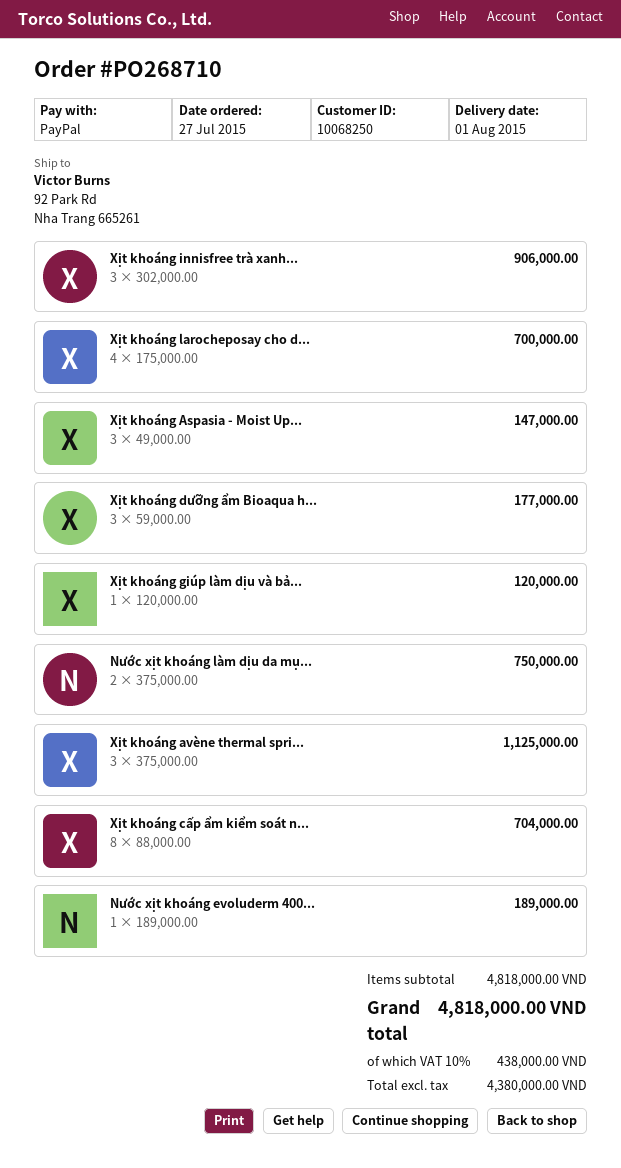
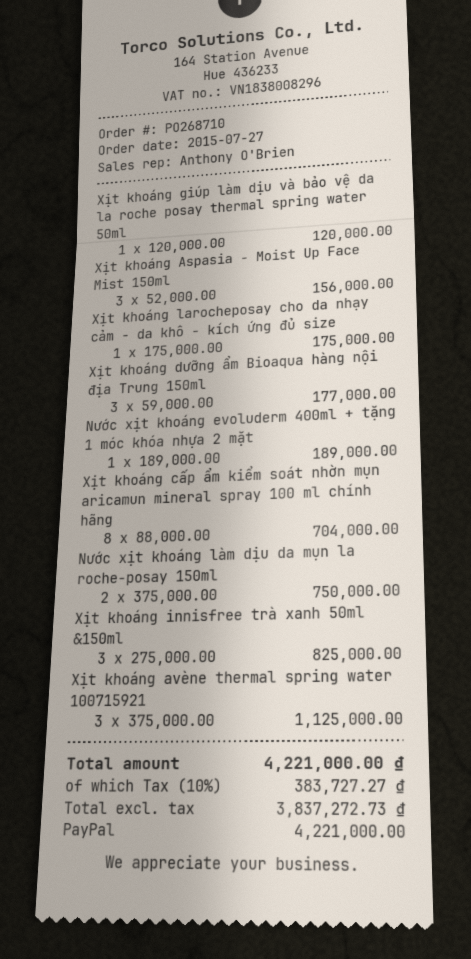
Xịt khoáng innisfree trà xanh...: 3 x 302000.00 = 906000.00 -> 3 x 275000.00 = 825000.00
Xịt khoáng larocheposay cho d...: 4 x 175000.00 = 700000.00 -> 1 x 175000.00 = 175000.00
Xịt khoáng Aspasia - Moist Up...: 3 x 49000.00 = 147000.00 -> 3 x 52000.00 = 156000.00
net: 4380000.00 -> 3837272.73
tax: 10% = 438000.00 -> 10% = 383727.27
total: 4818000.00 -> 4221000.00

